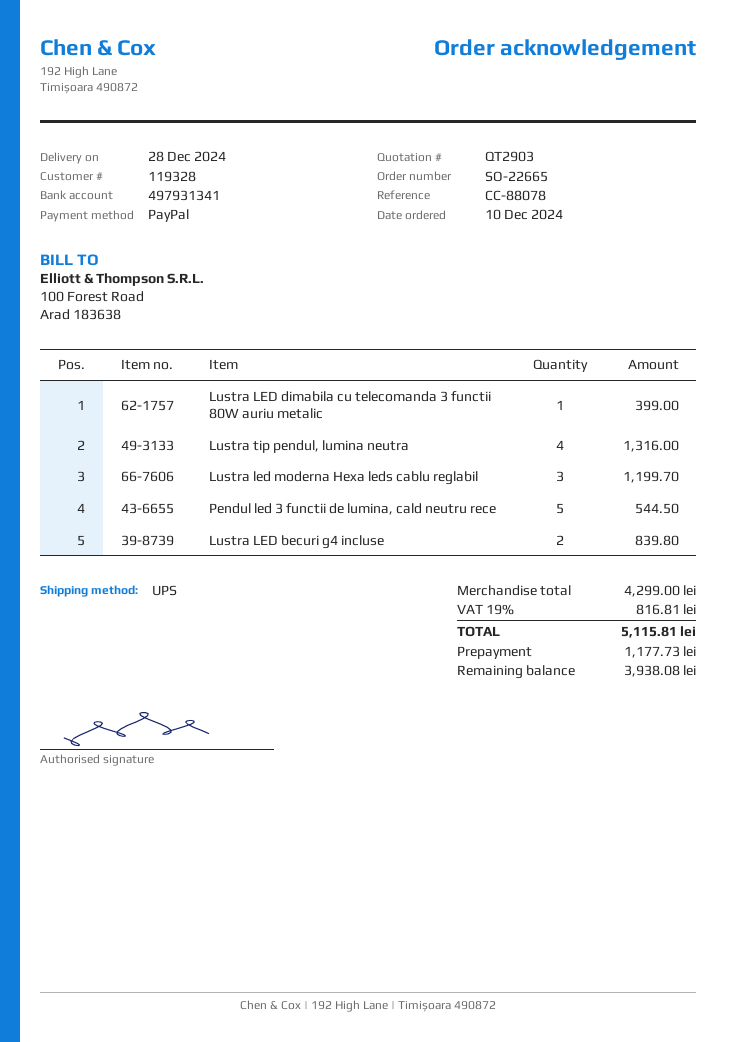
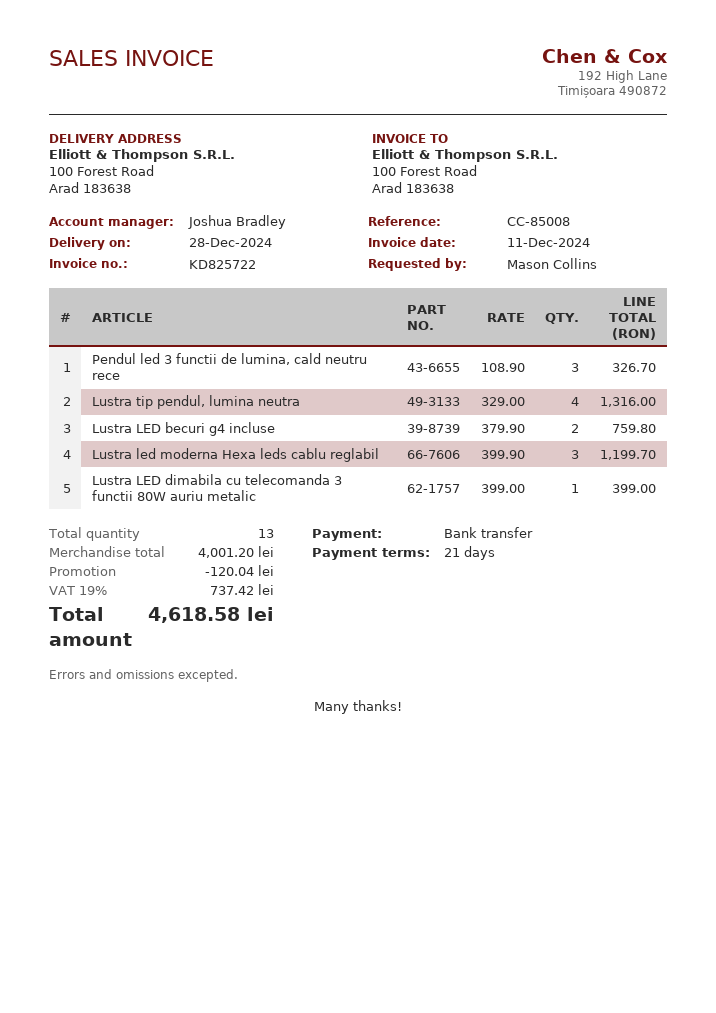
reference: CC-88078 -> CC-85008
payment method: PayPal -> bank transfer
Pendul led 3 functii de lumina, cald neutru rece: 5 for 544.50 -> 3 for 326.70
Lustra LED becuri g4 incluse: 2 for 839.80 -> 2 for 759.80
subtotal: 4299.00 -> 4001.20
discount: none -> 120.04
tax: 19% = 816.81 -> 19% = 737.42
total: 5115.81 -> 4618.58

